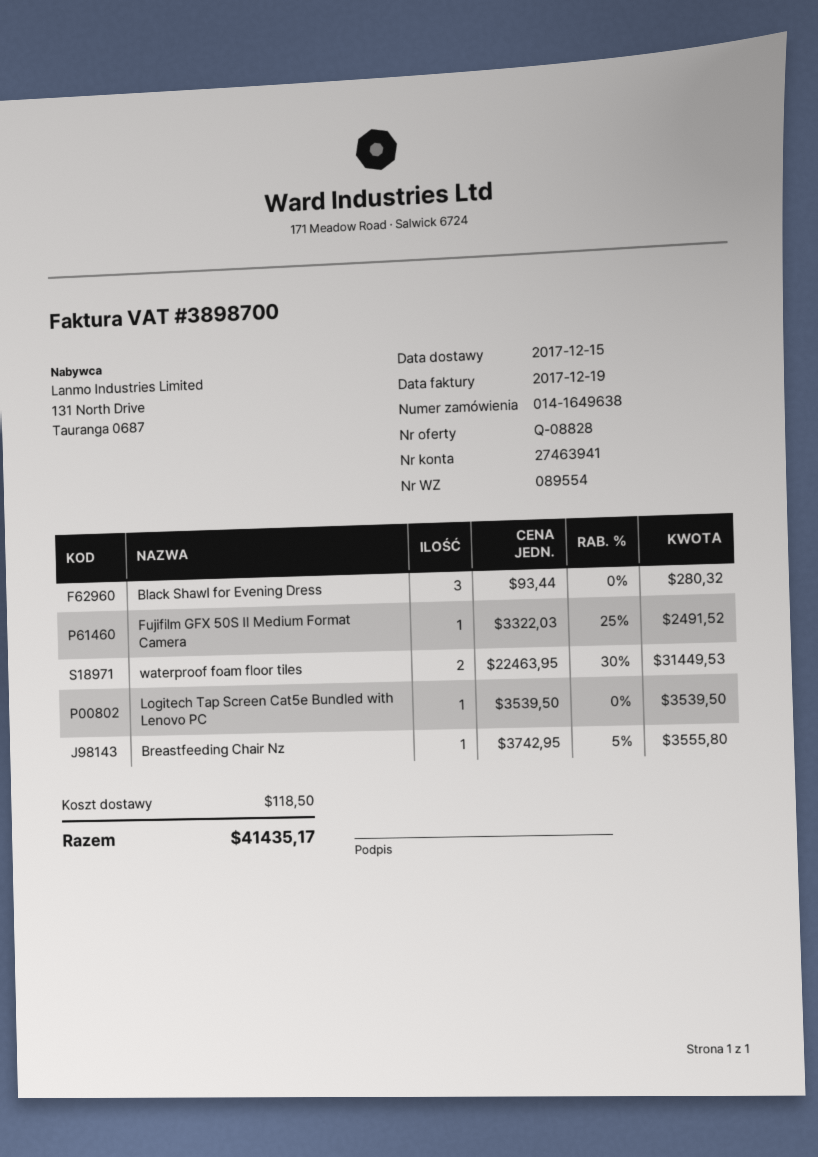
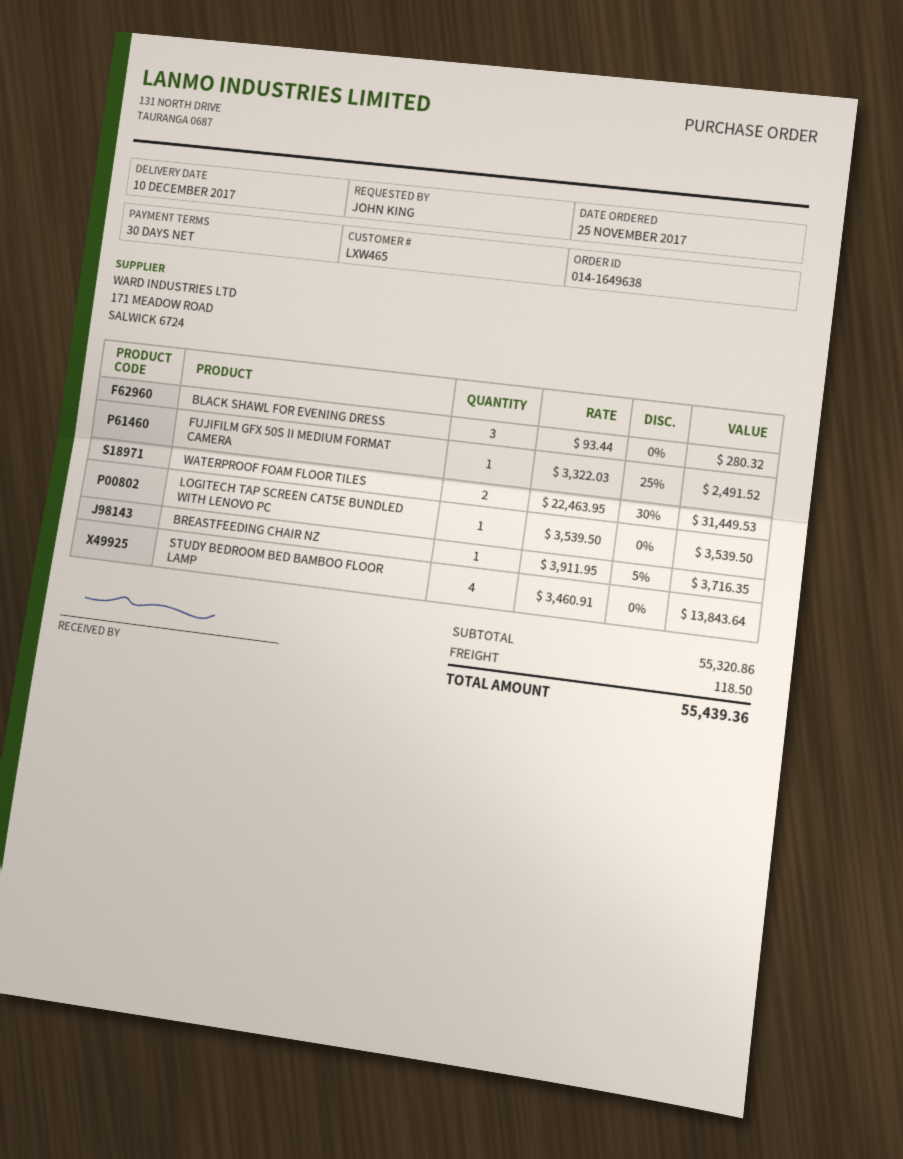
delivery date: 2017-12-15 -> 2017-12-10
Breastfeeding Chair Nz: 1 x 3742.95 - 5% = 3555.80 -> 1 x 3911.95 - 5% = 3716.35
STUDY BEDROOM BED BAMBOO FLOOR LAMP: none -> 4 x 3460.91 = 13843.64
total: 41435.17 -> 55439.36

